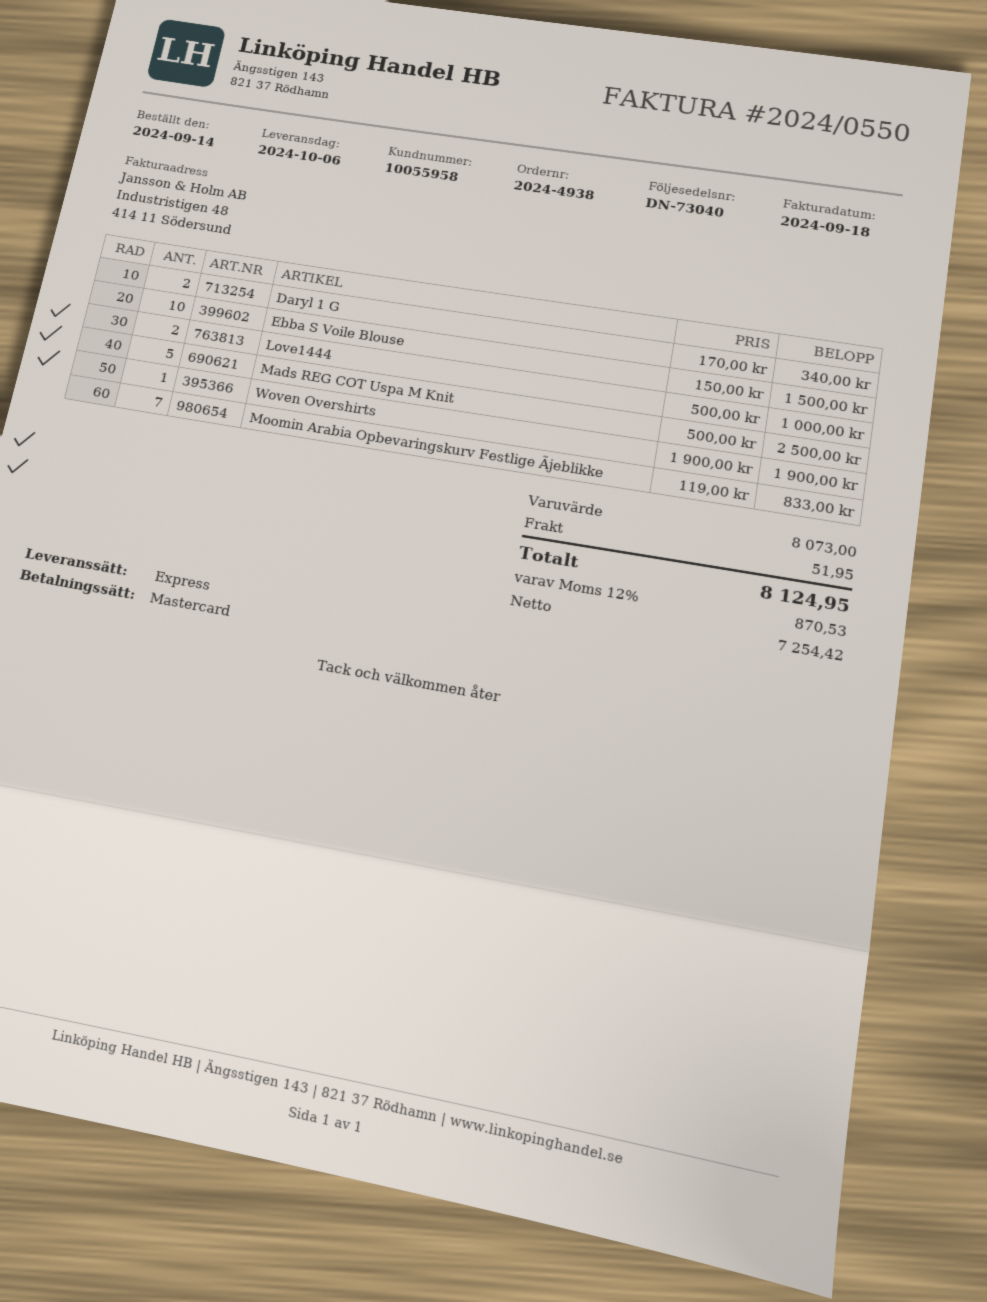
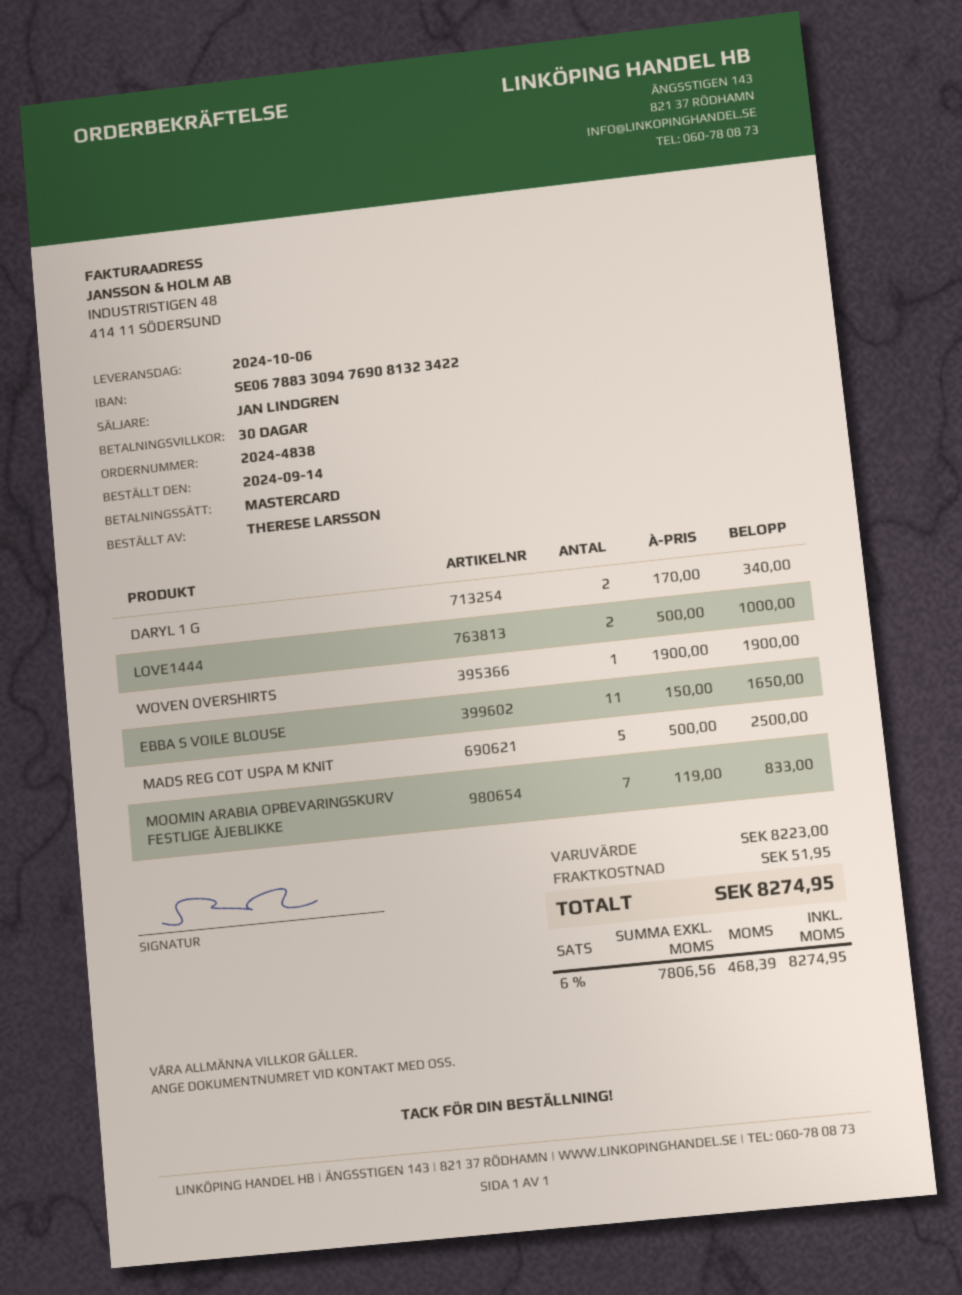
order number: 2024-4938 -> 2024-4838
Ebba S Voile Blouse: 10 x 150.00 = 1500.00 -> 11 x 150.00 = 1650.00
subtotal: 8073.00 -> 8223.00
net: 7254.42 -> 7806.56
tax: 12% = 870.53 -> 6% = 468.39
total: 8124.95 -> 8274.95

